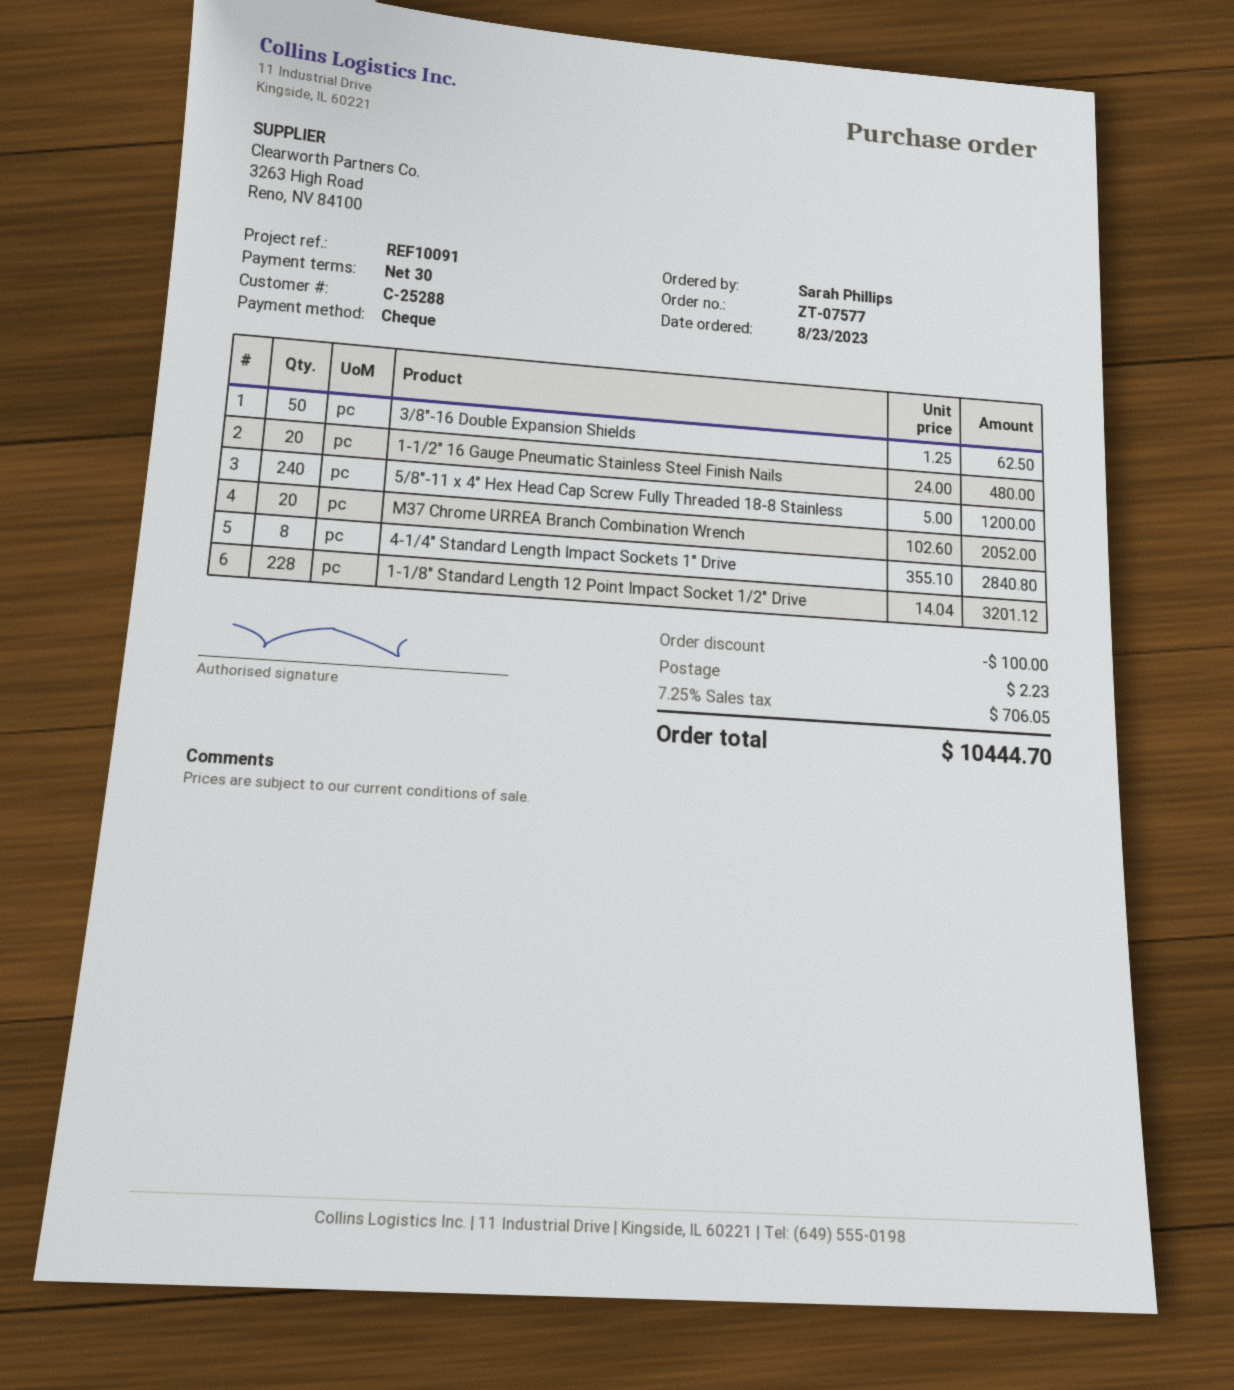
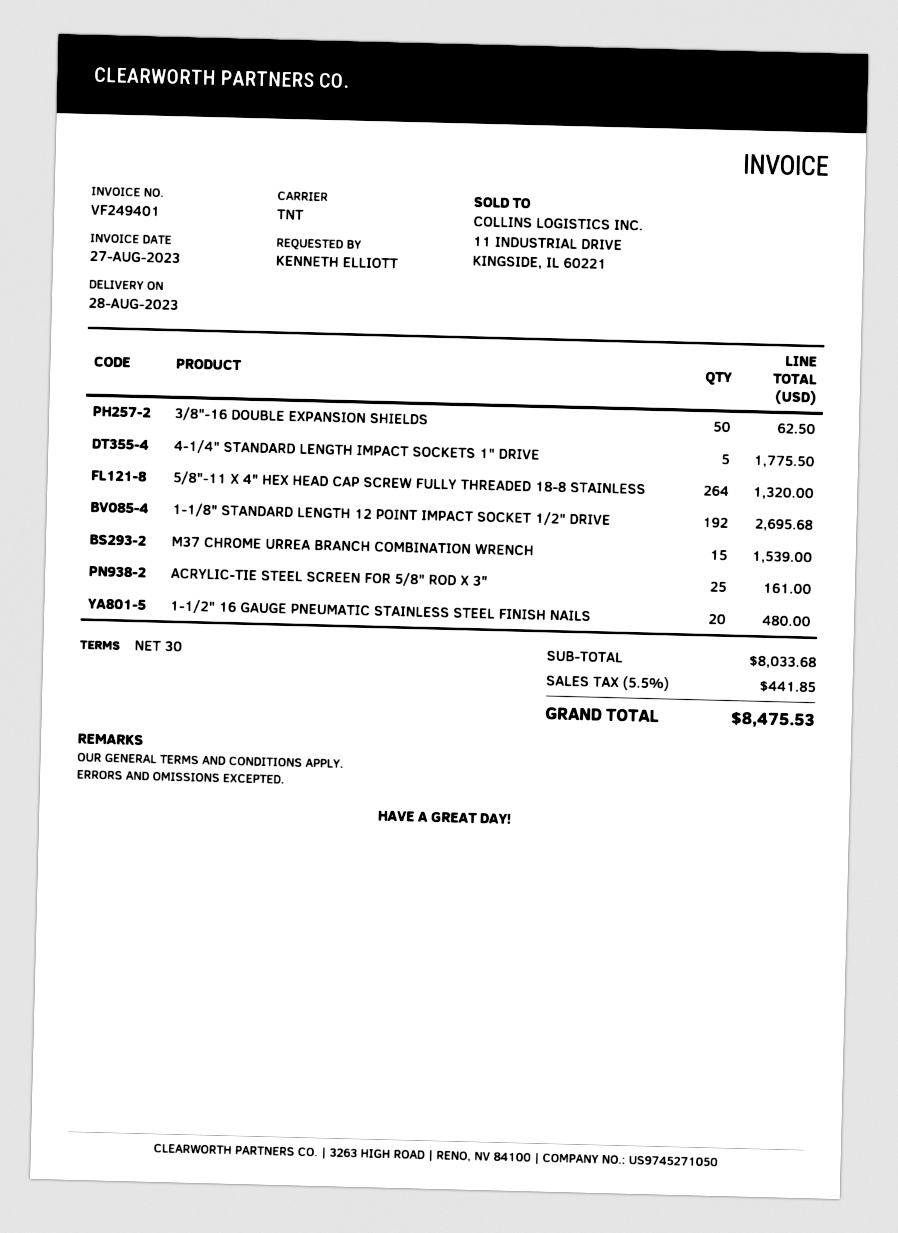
ordered by: Sarah Phillips -> KENNETH ELLIOTT
5/8"-11 x 4" Hex Head Cap Screw Fully Threaded 18-8 Stainless: 240 for 1200.00 -> 264 for 1320.00
M37 Chrome URREA Branch Combination Wrench: 20 for 2052.00 -> 15 for 1539.00
4-1/4" Standard Length Impact Sockets 1" Drive: 8 for 2840.80 -> 5 for 1775.50
1-1/8" Standard Length 12 Point Impact Socket 1/2" Drive: 228 for 3201.12 -> 192 for 2695.68
ACRYLIC-TIE STEEL SCREEN FOR 5/8" ROD X 3": none -> 25 for 161.00
discount: 100.00 -> none
shipping: 2.23 -> none
tax: 7.25% = 706.05 -> 5.5% = 441.85
total: 10444.70 -> 8475.53

